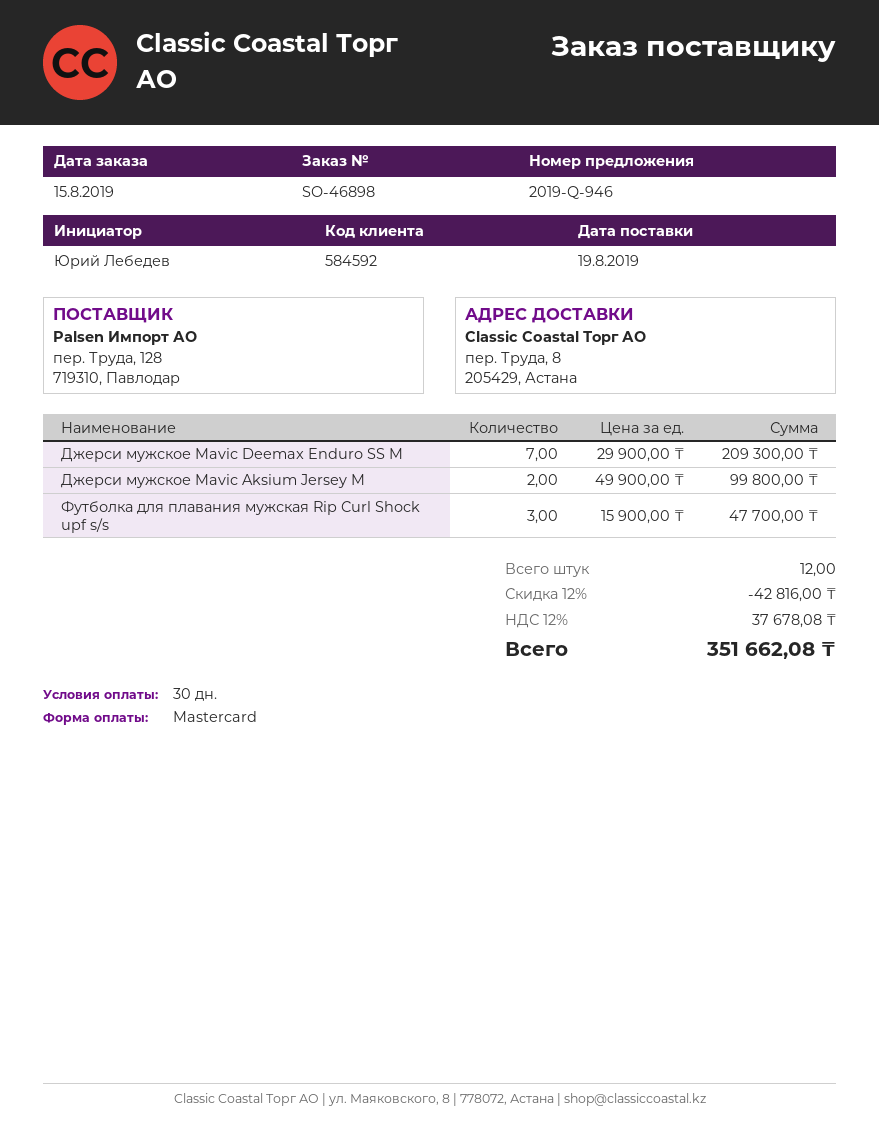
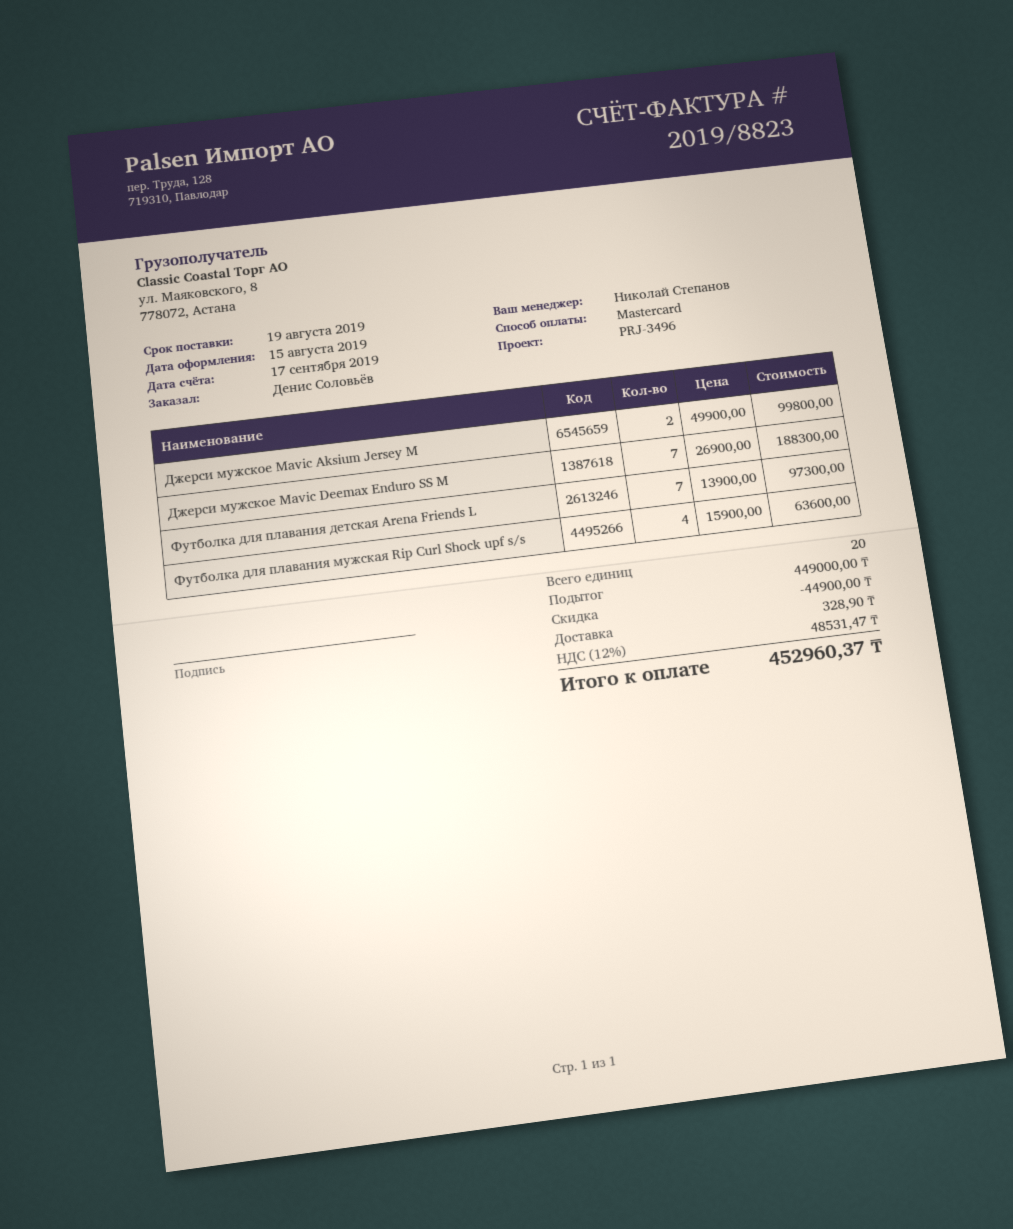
ordered by: Юрий Лебедев -> Денис Соловьёв
ship to: пер. Труда, 8, 205429, Астана -> ул. Маяковского, 8, 778072, Астана
Джерси мужское Mavic Deemax Enduro SS M: 7 x 29900.00 = 209300.00 -> 7 x 26900.00 = 188300.00
Футболка для плавания мужская Rip Curl Shock upf s/s: 3 x 15900.00 = 47700.00 -> 4 x 15900.00 = 63600.00
Футболка для плавания детская Arena Friends L: none -> 7 x 13900.00 = 97300.00
total quantity: 12 -> 20
discount: 42816.00 -> 44900.00
shipping: none -> 328.90
tax: 12% = 37678.08 -> 12% = 48531.47
total: 351662.08 -> 452960.37

